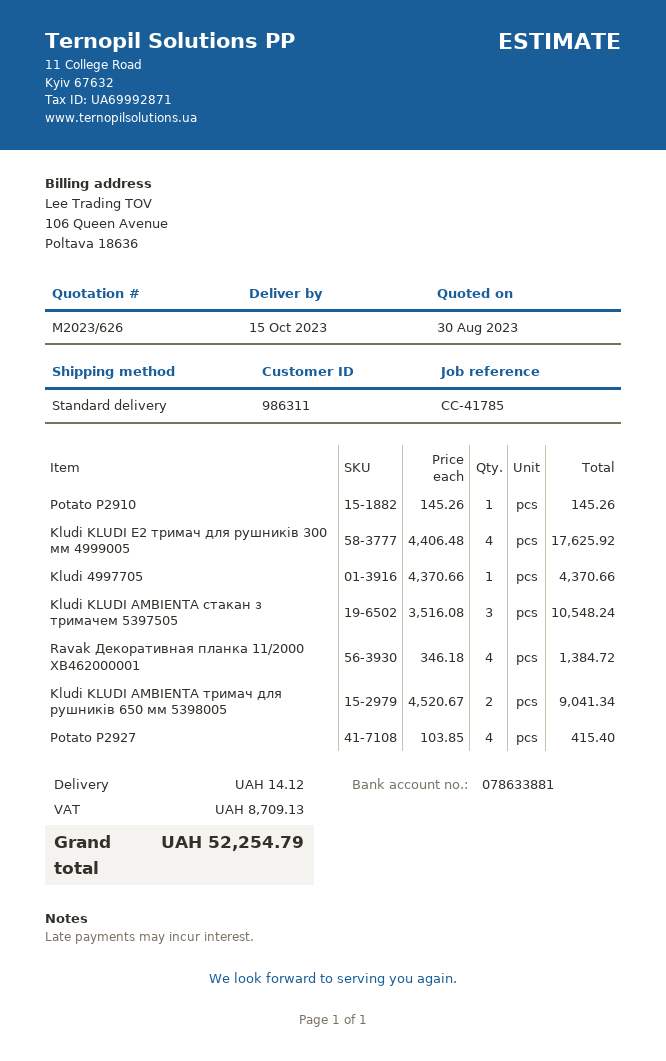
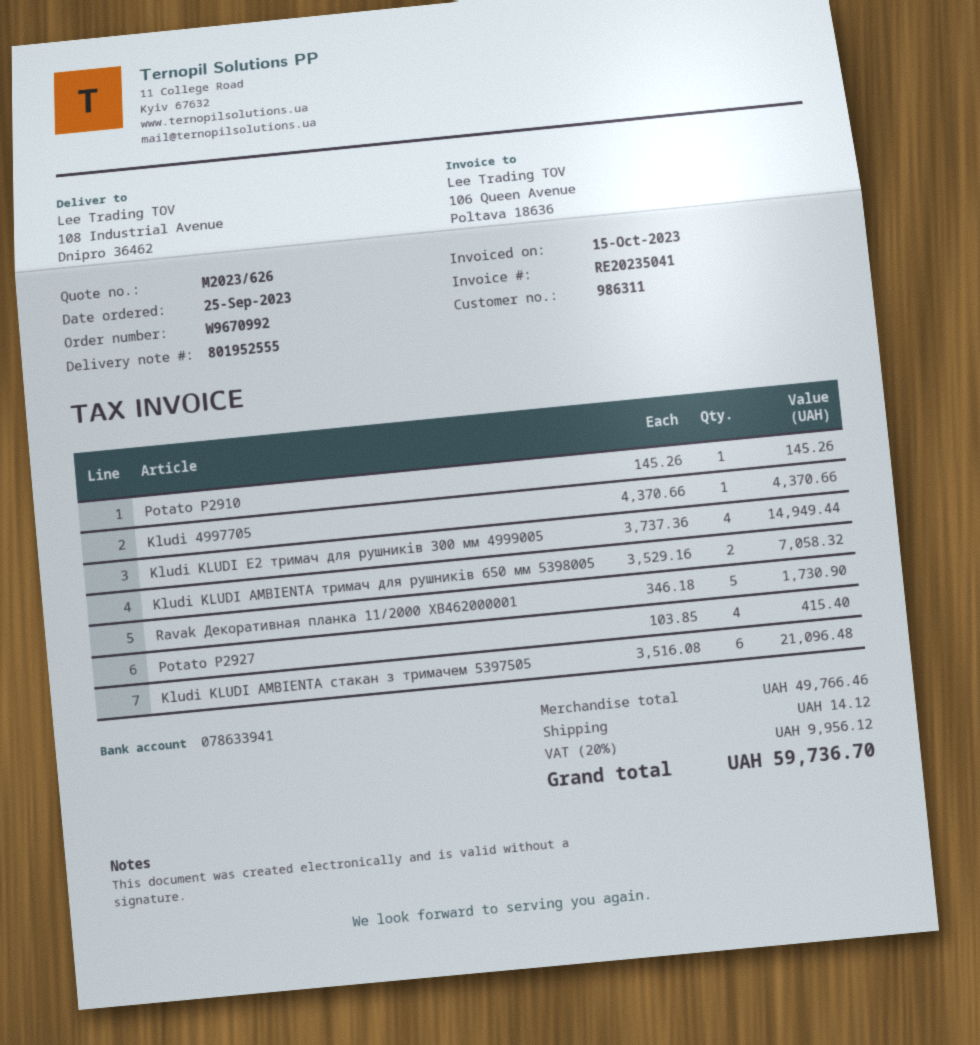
bank account: 078633881 -> 078633941
Kludi KLUDI E2 тримач для рушників 300 мм 4999005: 4 x 4406.48 = 17625.92 -> 4 x 3737.36 = 14949.44
Kludi KLUDI AMBIENTA стакан з тримачем 5397505: 3 x 3516.08 = 10548.24 -> 6 x 3516.08 = 21096.48
Ravak Декоративная планка 11/2000 XB462000001: 4 x 346.18 = 1384.72 -> 5 x 346.18 = 1730.90
Kludi KLUDI AMBIENTA тримач для рушників 650 мм 5398005: 2 x 4520.67 = 9041.34 -> 2 x 3529.16 = 7058.32
tax: 8709.13 -> 9956.12
total: 52254.79 -> 59736.70

